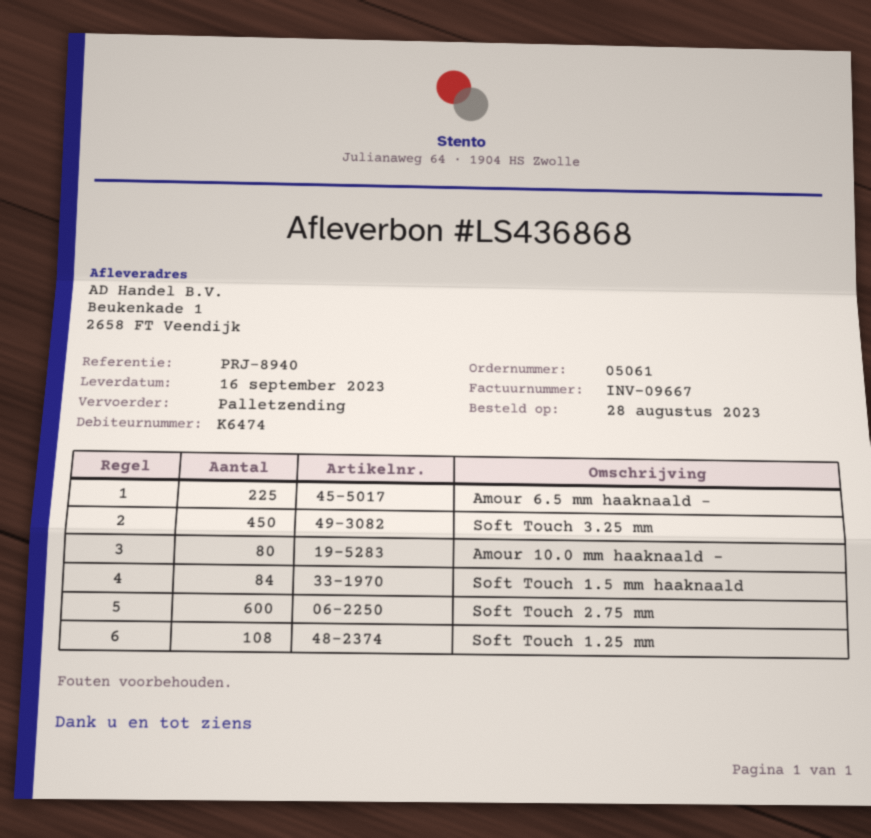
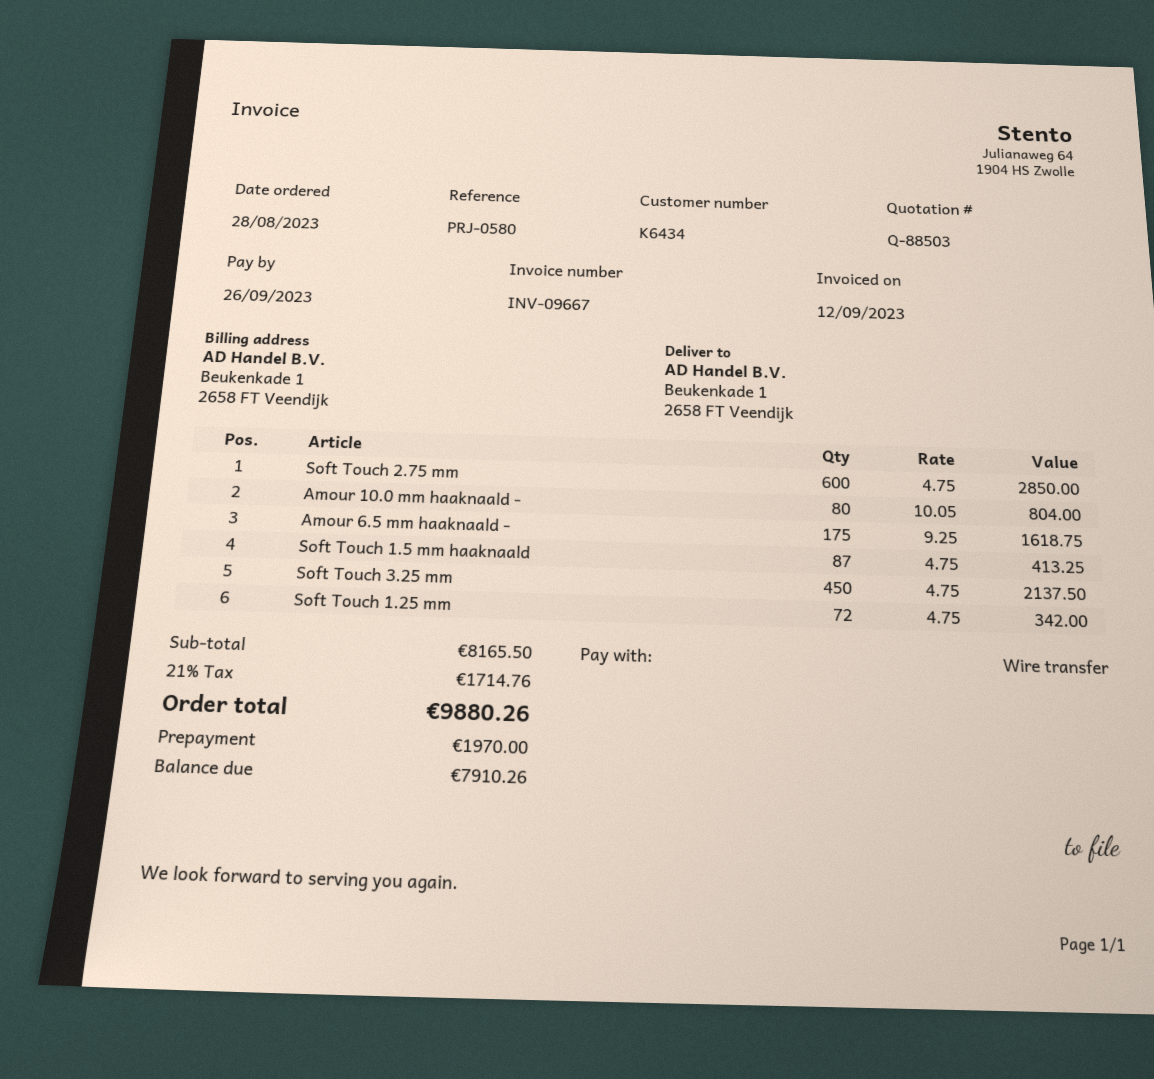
customer number: K6474 -> K6434
reference: PRJ-8940 -> PRJ-0580
Amour 6.5 mm haaknaald -: 225 -> 175
Soft Touch 1.5 mm haaknaald: 84 -> 87
Soft Touch 1.25 mm: 108 -> 72

